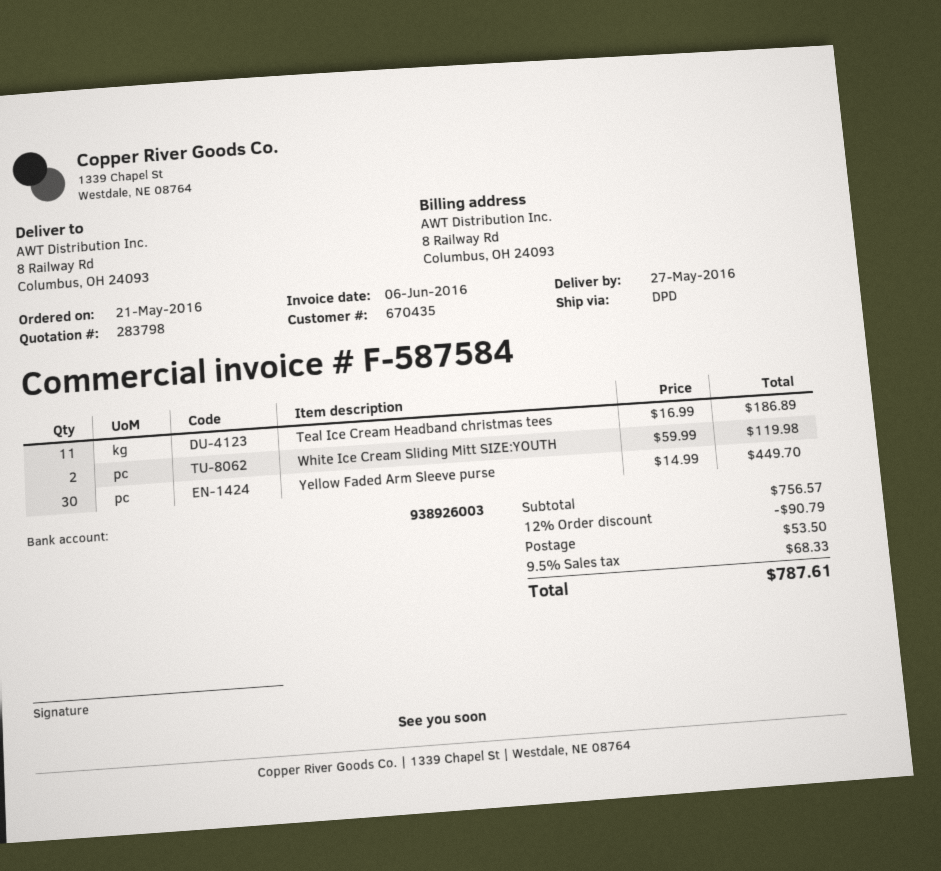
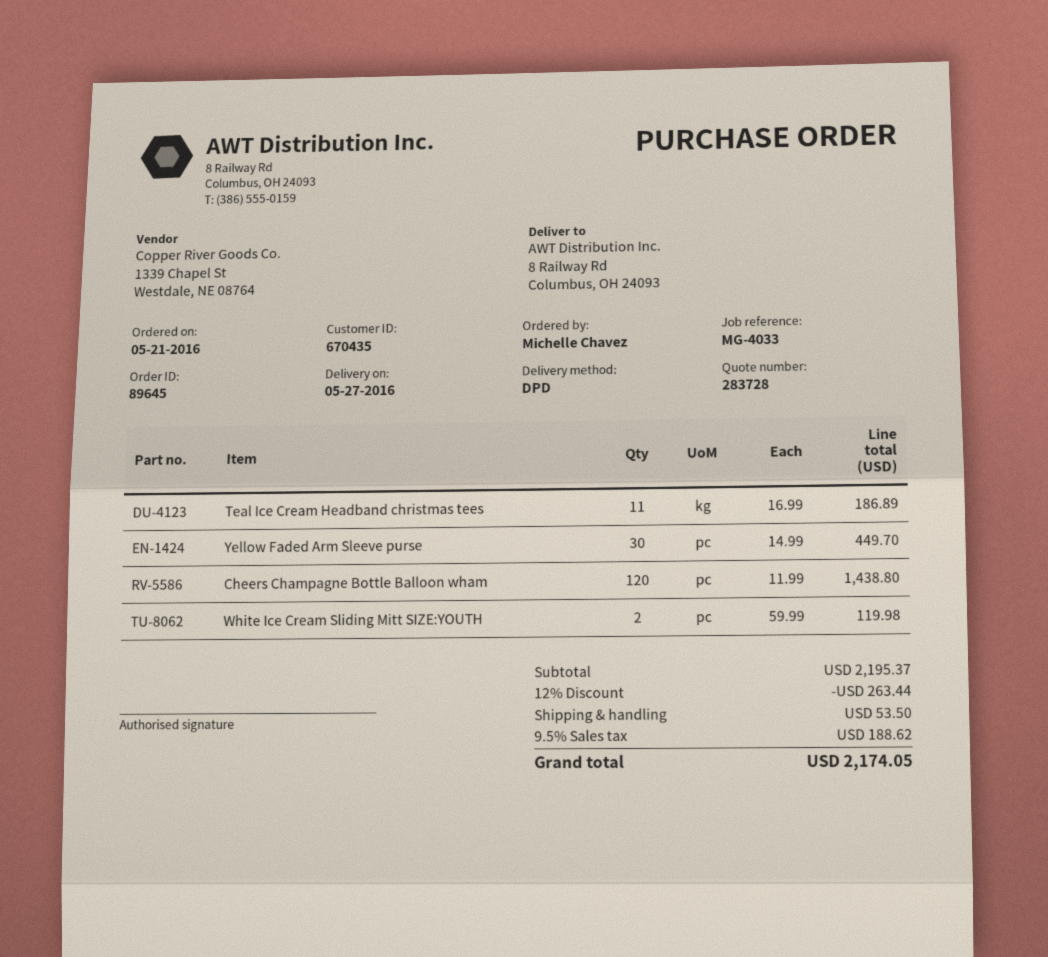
quote number: 283798 -> 283728
Cheers Champagne Bottle Balloon wham: none -> 120 x 11.99 = 1438.80
subtotal: 756.57 -> 2195.37
discount: 12% = 90.79 -> 12% = 263.44
tax: 9.5% = 68.33 -> 9.5% = 188.62
total: 787.61 -> 2174.05

